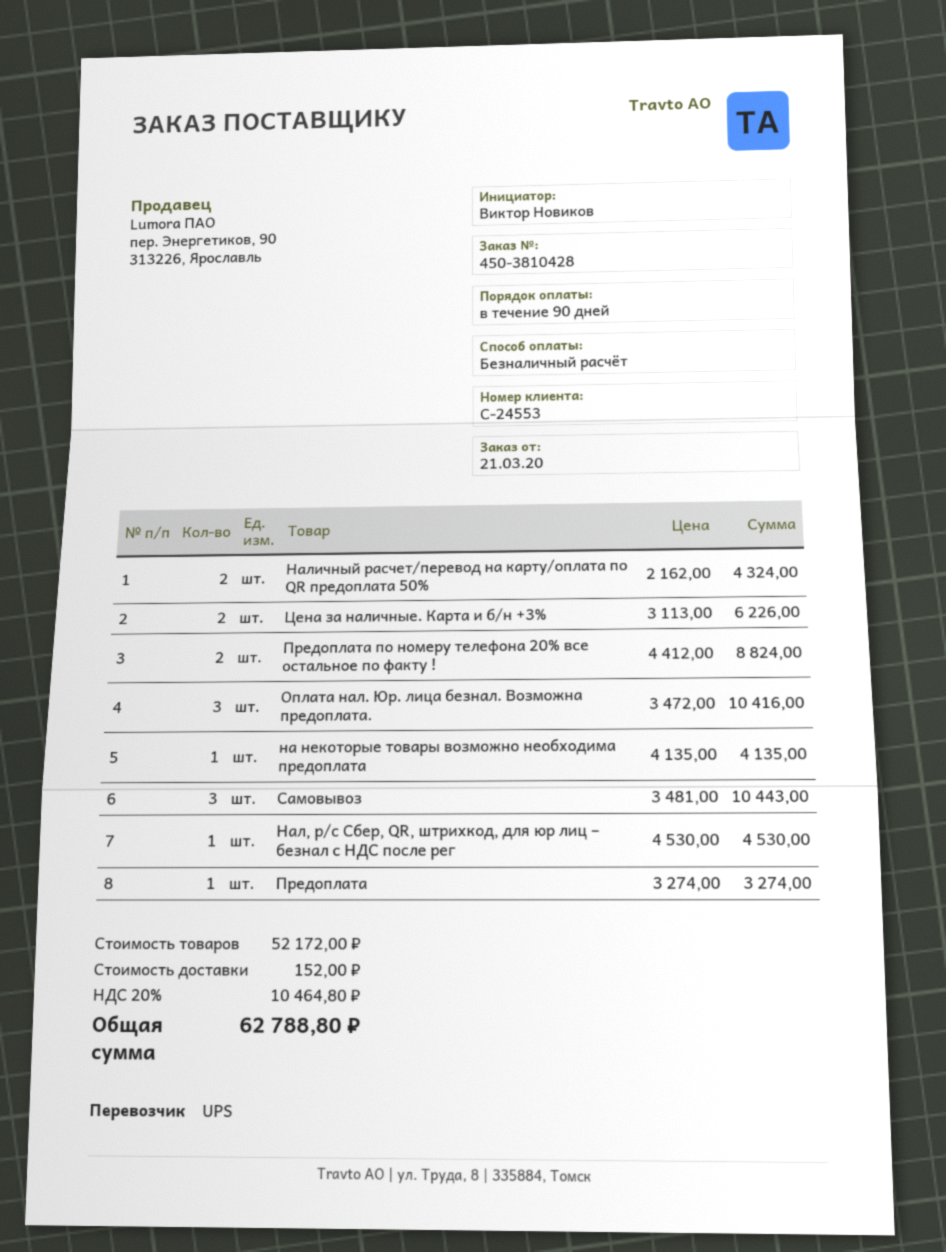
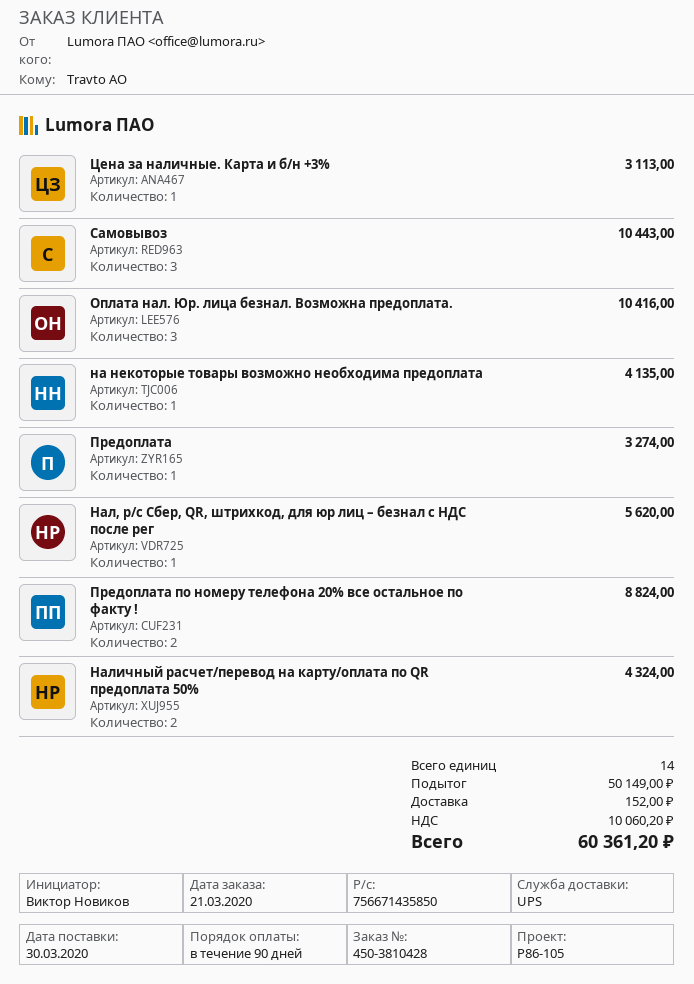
Цена за наличные. Карта и б/н +3%: 2 for 6226.00 -> 1 for 3113.00
Нал, р/с Сбер, QR, штрихкод, для юр лиц – безнал с НДС после рег: 1 for 4530.00 -> 1 for 5620.00
subtotal: 52172.00 -> 50149.00
tax: 10464.80 -> 10060.20
total: 62788.80 -> 60361.20

